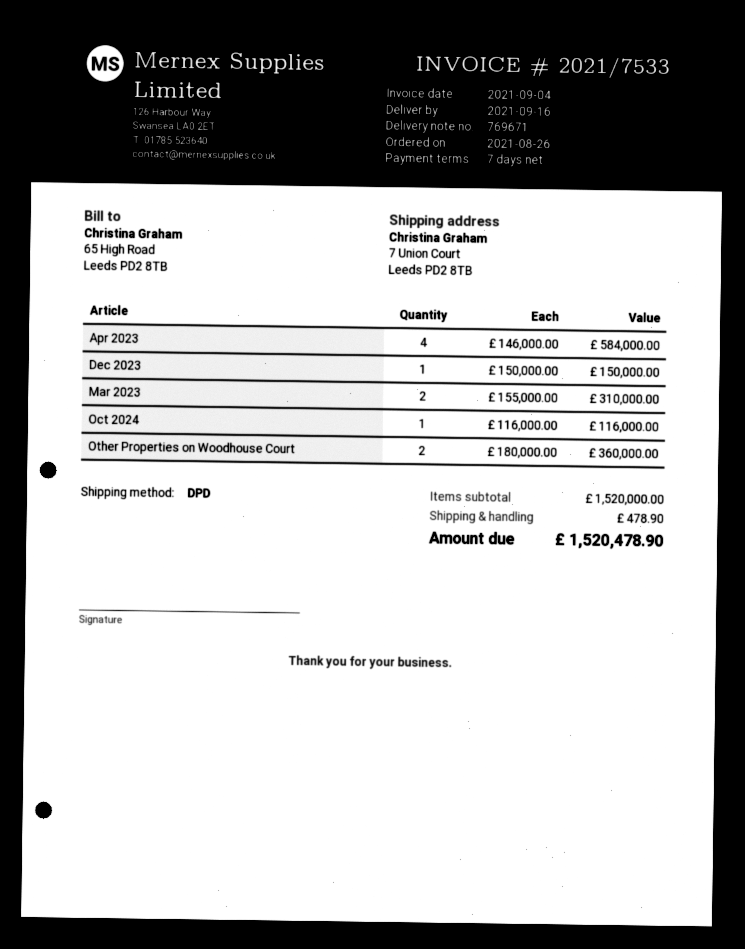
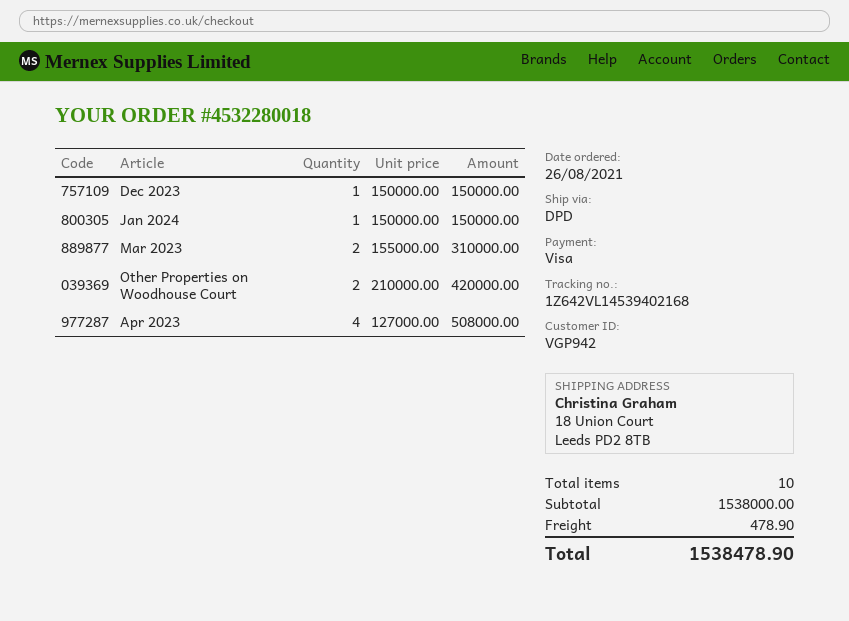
ship to: 7 Union Court, Leeds PD2 8TB -> 18 Union Court, Leeds PD2 8TB
Apr 2023: 4 x 146000.00 = 584000.00 -> 4 x 127000.00 = 508000.00
Oct 2024: 1 x 116000.00 = 116000.00 -> none
Other Properties on Woodhouse Court: 2 x 180000.00 = 360000.00 -> 2 x 210000.00 = 420000.00
Jan 2024: none -> 1 x 150000.00 = 150000.00
subtotal: 1520000.00 -> 1538000.00
total: 1520478.90 -> 1538478.90

